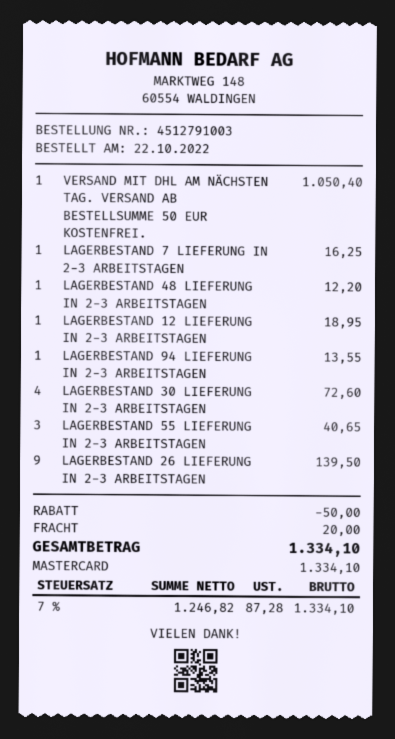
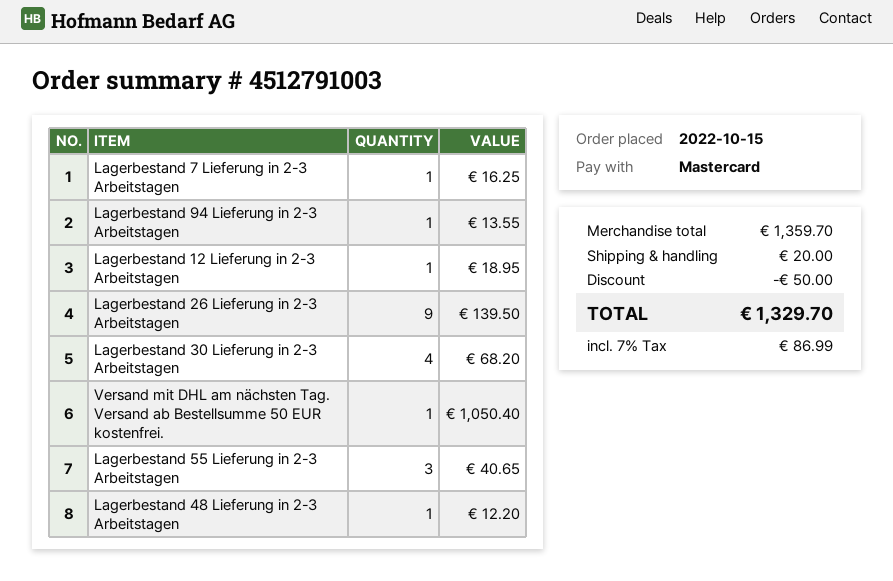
order date: 2022-10-22 -> 2022-10-15
LAGERBESTAND 30 LIEFERUNG IN 2-3 ARBEITSTAGEN: 4 for 72.60 -> 4 for 68.20
tax: 7% = 87.28 -> 7% = 86.99
total: 1334.10 -> 1329.70

